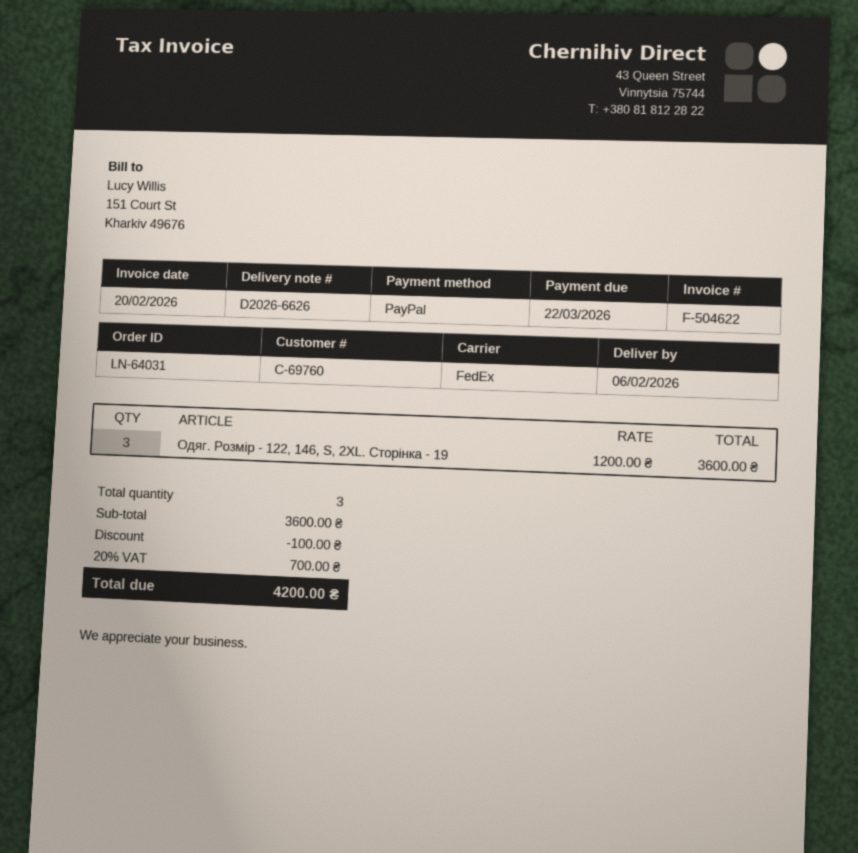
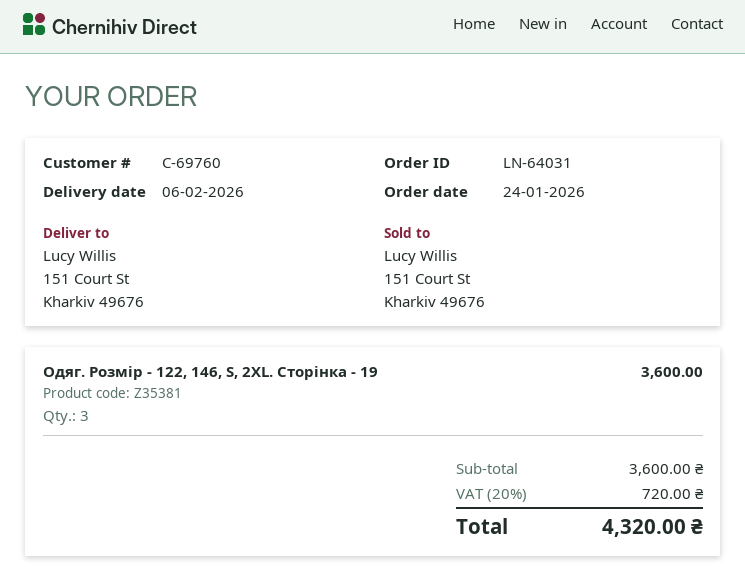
discount: 100.00 -> none
tax: 20% = 700.00 -> 20% = 720.00
total: 4200.00 -> 4320.00

